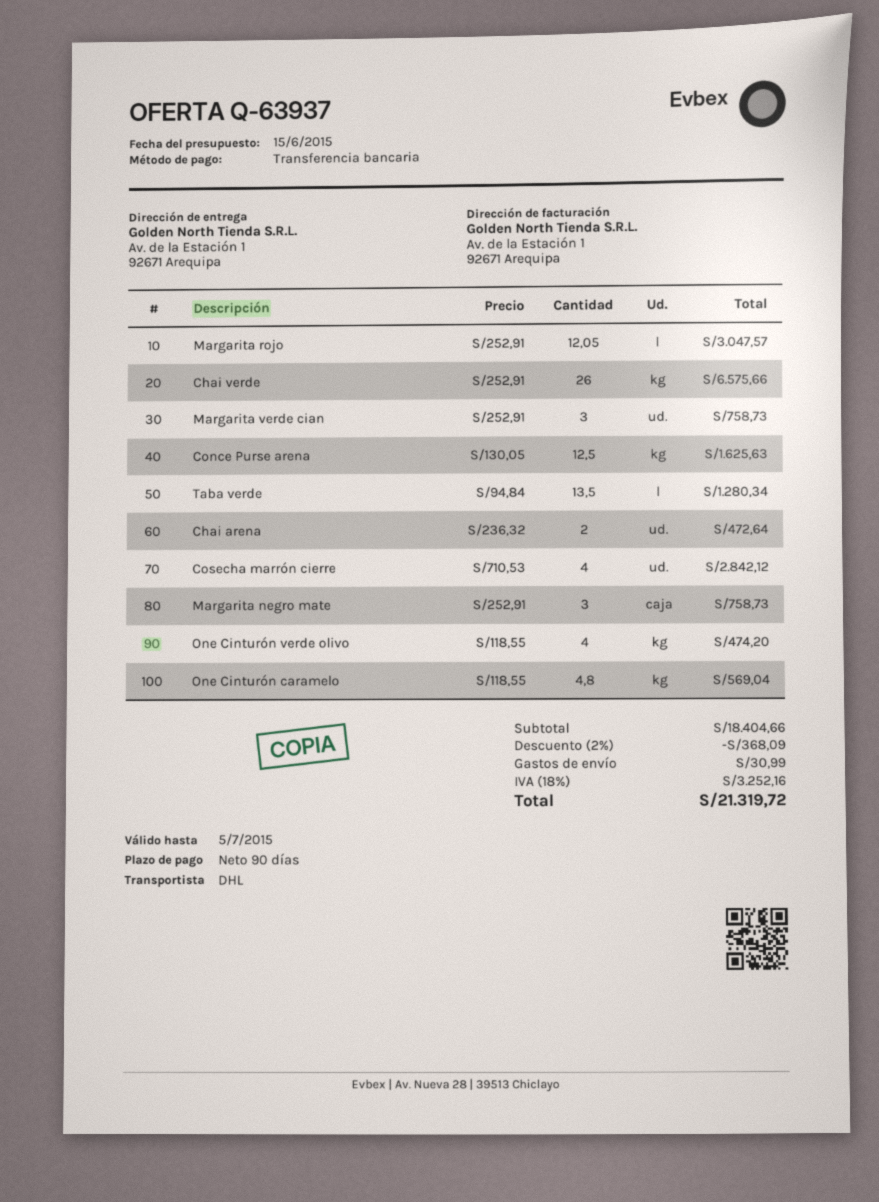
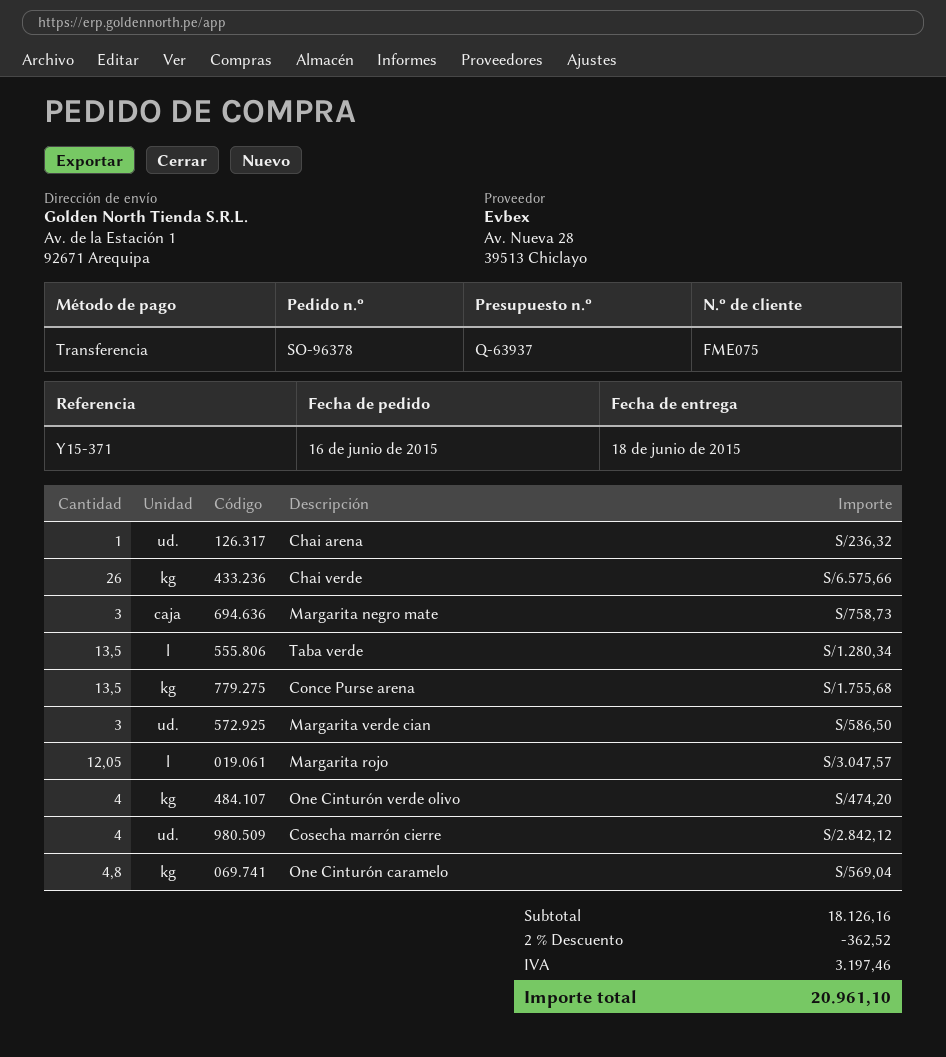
Margarita verde cian: 3 for 758.73 -> 3 for 586.50
Conce Purse arena: 12.5 for 1625.63 -> 13.5 for 1755.68
Chai arena: 2 for 472.64 -> 1 for 236.32
subtotal: 18404.66 -> 18126.16
discount: 2% = 368.09 -> 2% = 362.52
shipping: 30.99 -> none
tax: 3252.16 -> 3197.46
total: 21319.72 -> 20961.10

